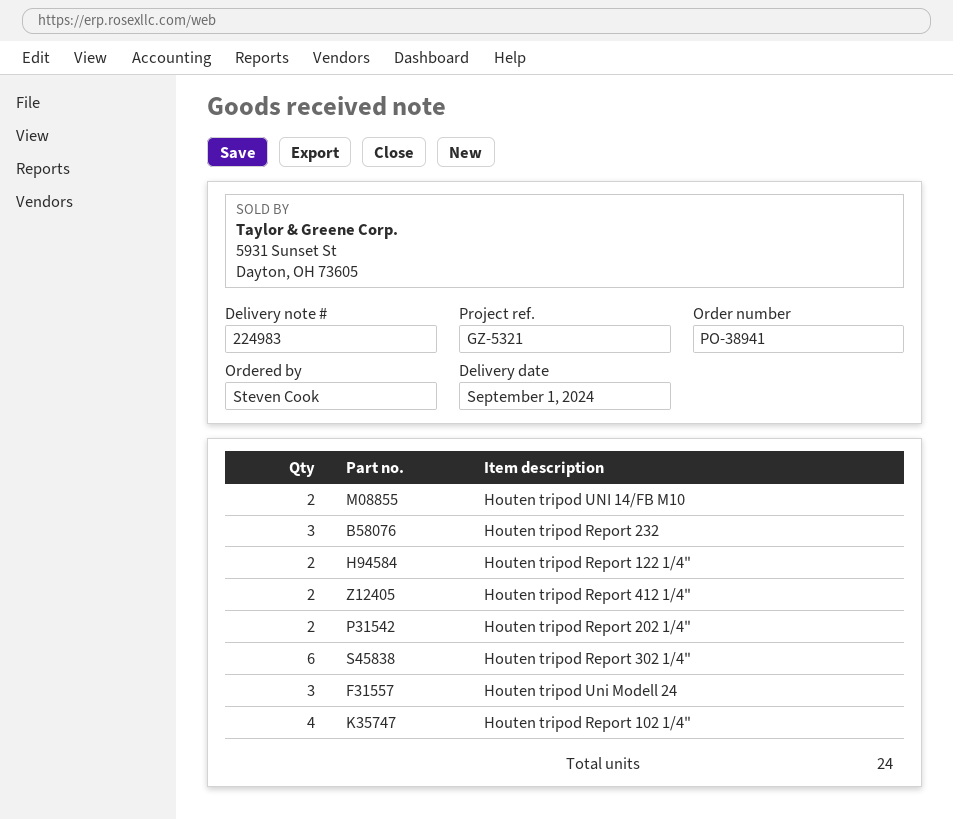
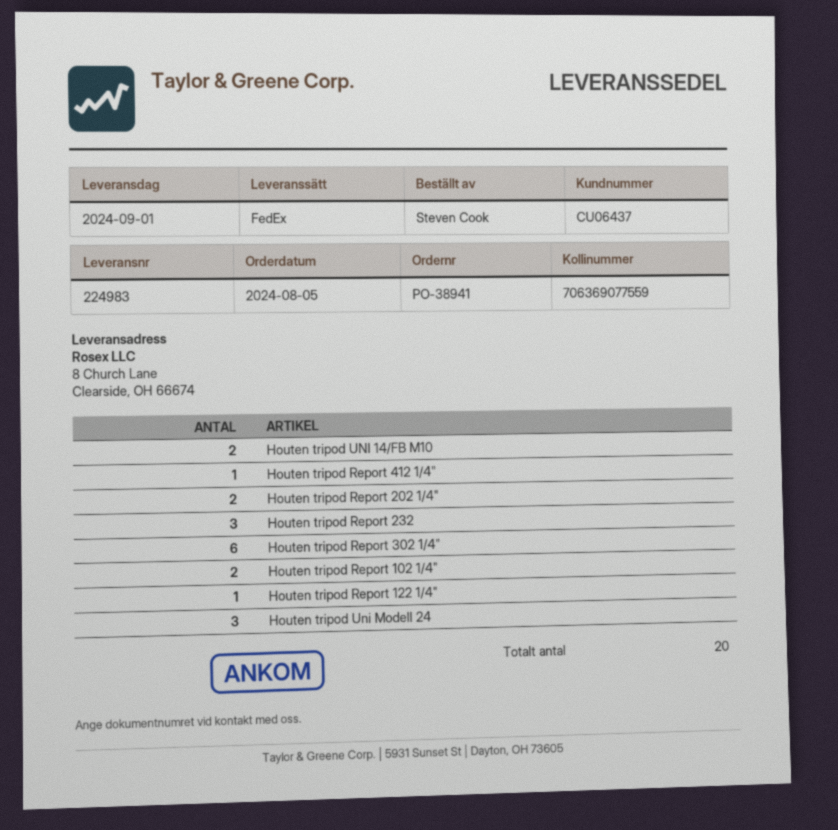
Houten tripod Report 122 1/4": 2 -> 1
Houten tripod Report 412 1/4": 2 -> 1
Houten tripod Report 102 1/4": 4 -> 2
total quantity: 24 -> 20

